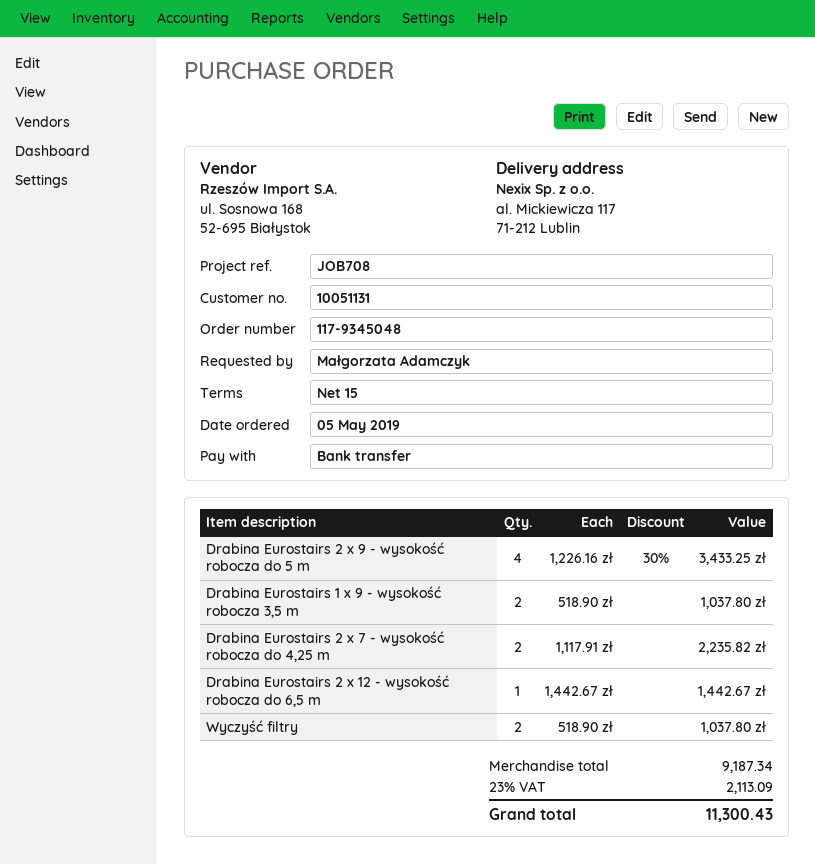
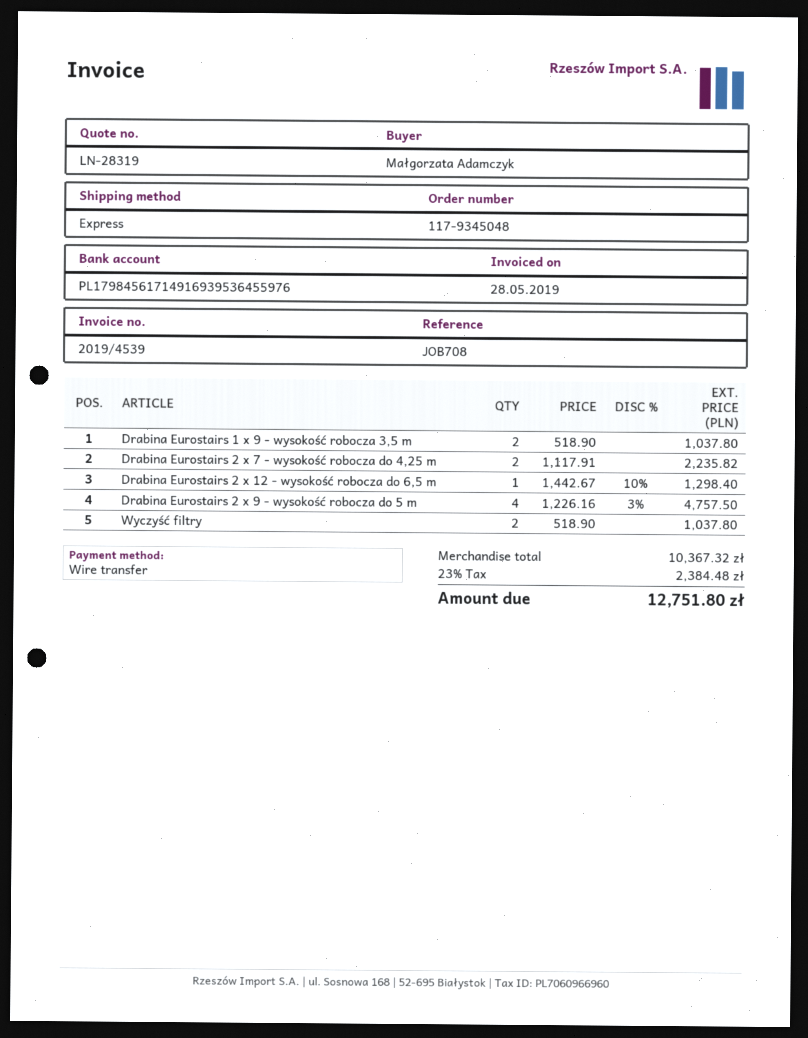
Drabina Eurostairs 2 x 9 - wysokość robocza do 5 m: 4 x 1226.16 - 30% = 3433.25 -> 4 x 1226.16 - 3% = 4757.50
Drabina Eurostairs 2 x 12 - wysokość robocza do 6,5 m: 1 x 1442.67 = 1442.67 -> 1 x 1442.67 - 10% = 1298.40
subtotal: 9187.34 -> 10367.32
tax: 23% = 2113.09 -> 23% = 2384.48
total: 11300.43 -> 12751.80

